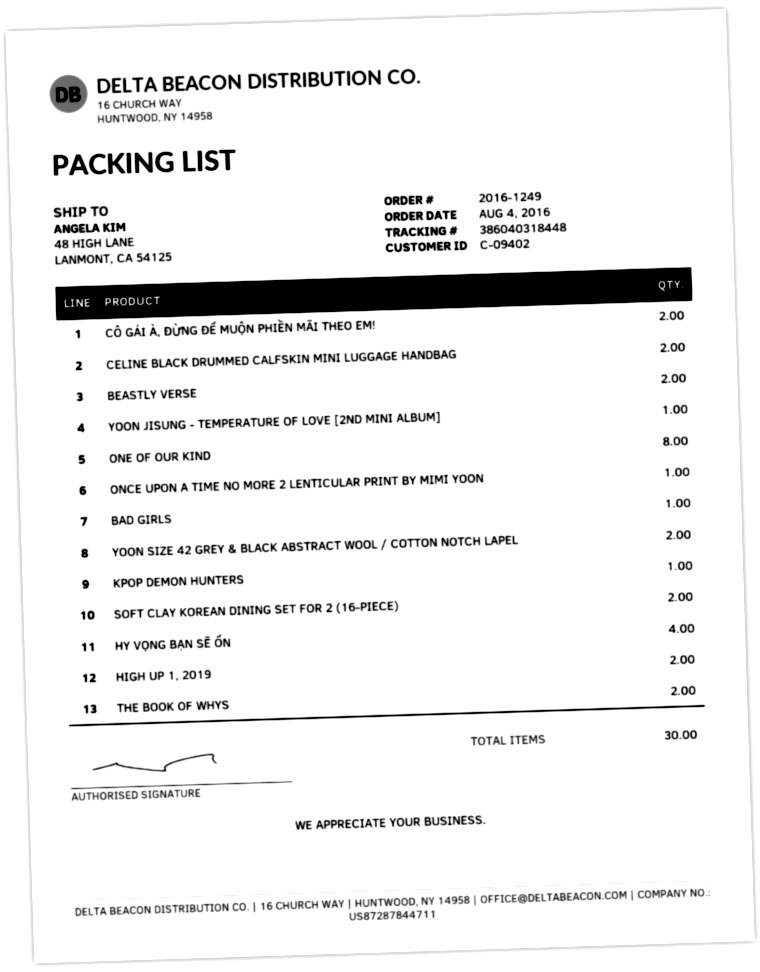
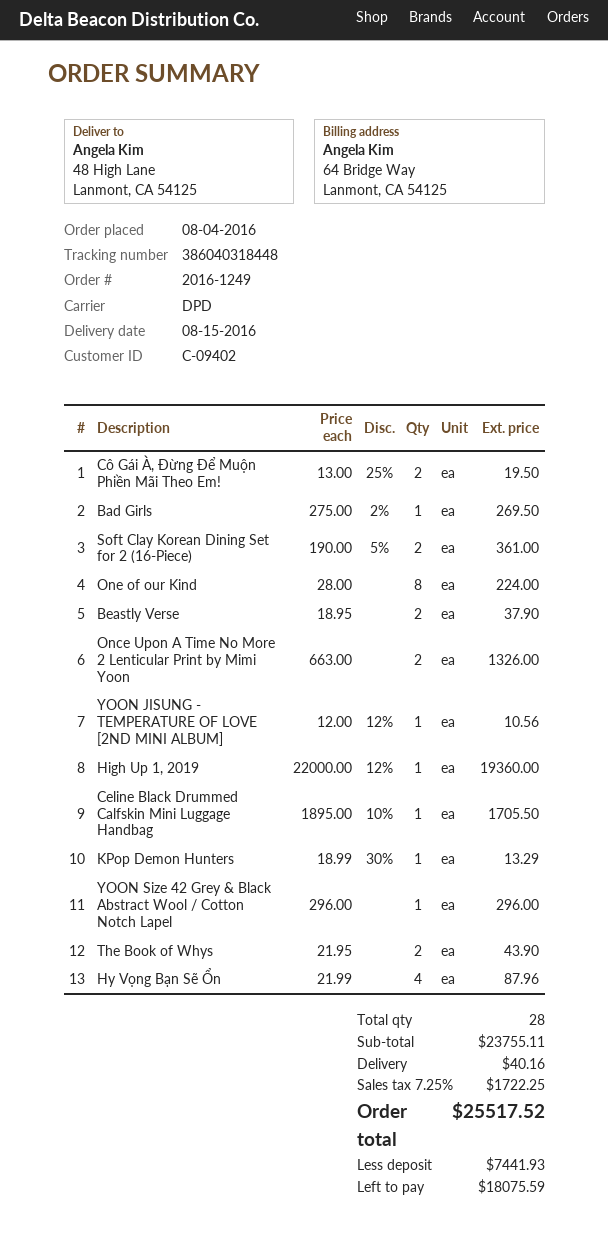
CELINE BLACK DRUMMED CALFSKIN MINI LUGGAGE HANDBAG: 2 -> 1
ONCE UPON A TIME NO MORE 2 LENTICULAR PRINT BY MIMI YOON: 1 -> 2
YOON SIZE 42 GREY & BLACK ABSTRACT WOOL / COTTON NOTCH LAPEL: 2 -> 1
HIGH UP 1, 2019: 2 -> 1
total quantity: 30 -> 28

